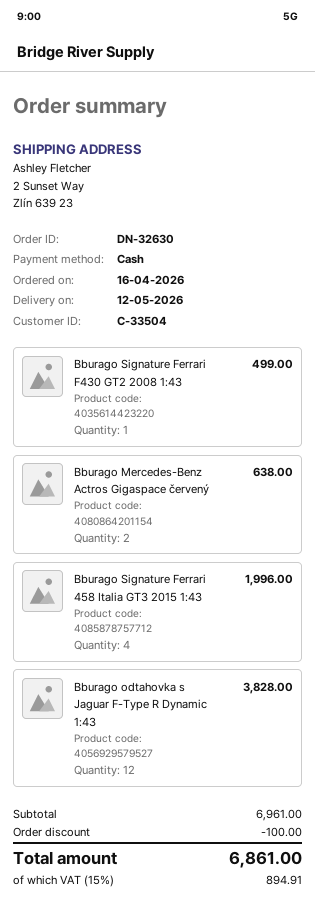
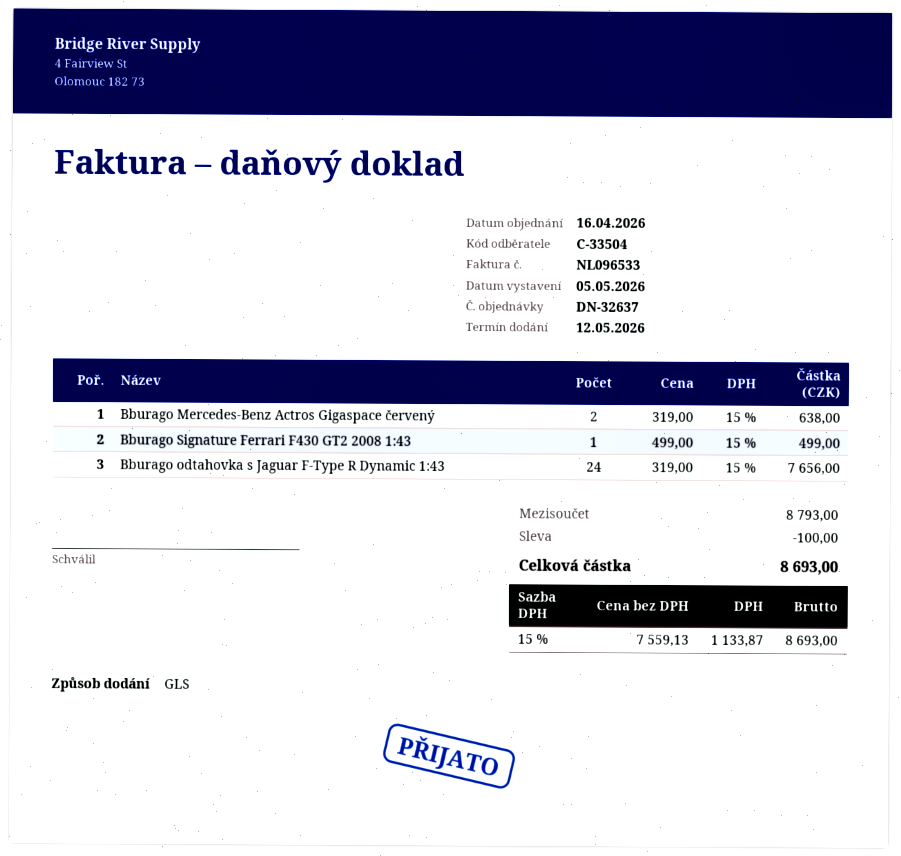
order number: DN-32630 -> DN-32637
Bburago Signature Ferrari 458 Italia GT3 2015 1:43: 4 for 1996.00 -> none
Bburago odtahovka s Jaguar F-Type R Dynamic 1:43: 12 for 3828.00 -> 24 for 7656.00
subtotal: 6961.00 -> 8793.00
tax: 15% = 894.91 -> 15% = 1133.87
total: 6861.00 -> 8693.00

